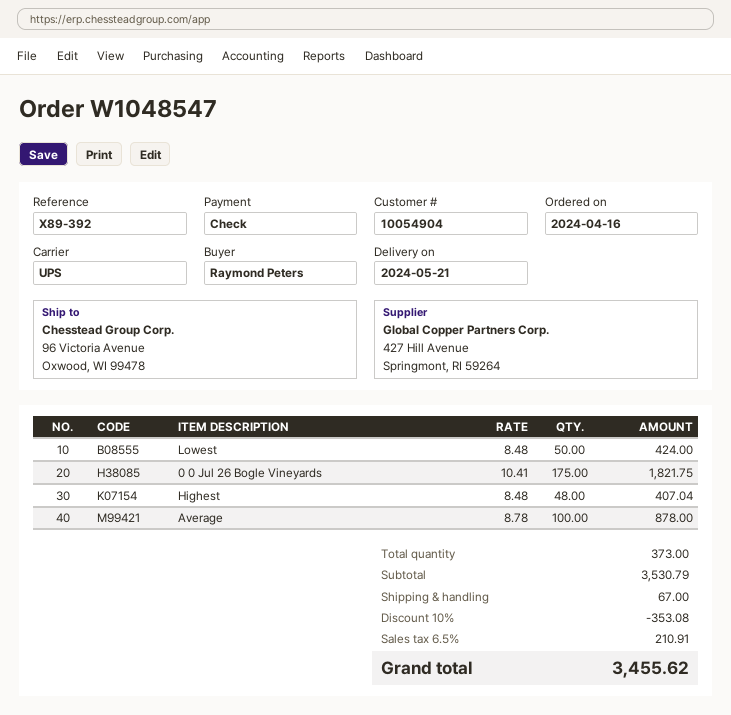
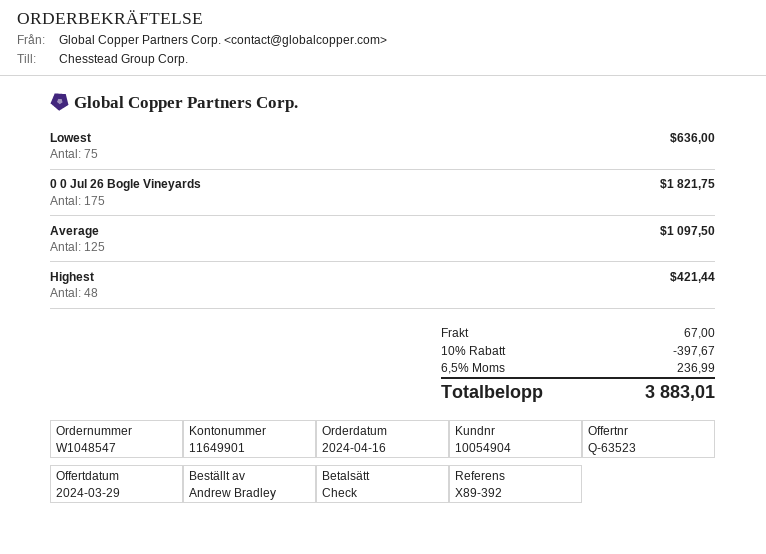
ordered by: Raymond Peters -> Andrew Bradley
Lowest: 50 for 424.00 -> 75 for 636.00
Highest: 48 for 407.04 -> 48 for 421.44
Average: 100 for 878.00 -> 125 for 1097.50
discount: 10% = 353.08 -> 10% = 397.67
tax: 6.5% = 210.91 -> 6.5% = 236.99
total: 3455.62 -> 3883.01

